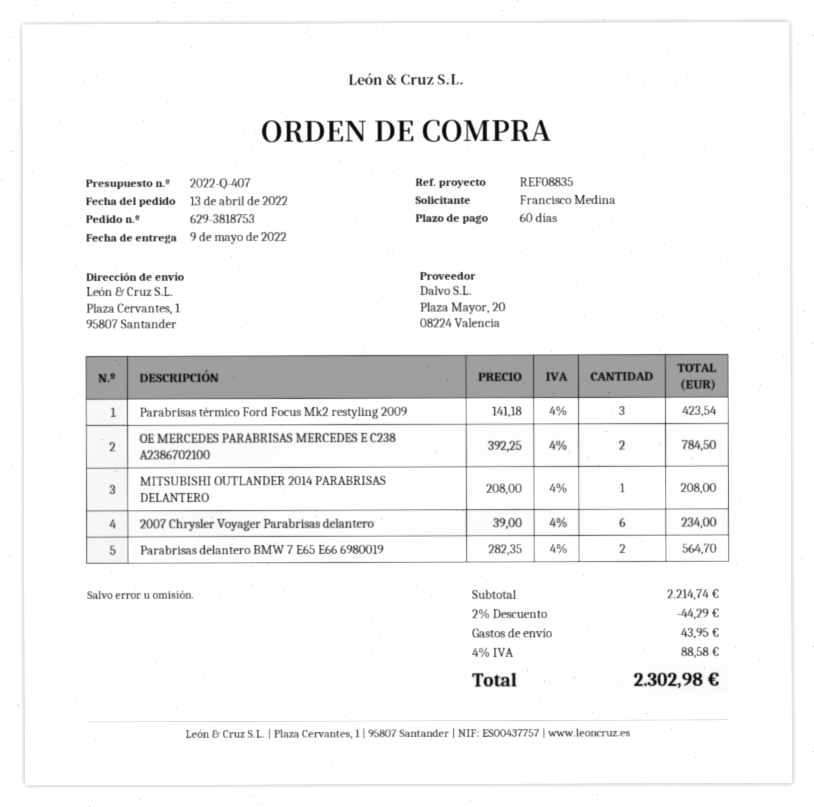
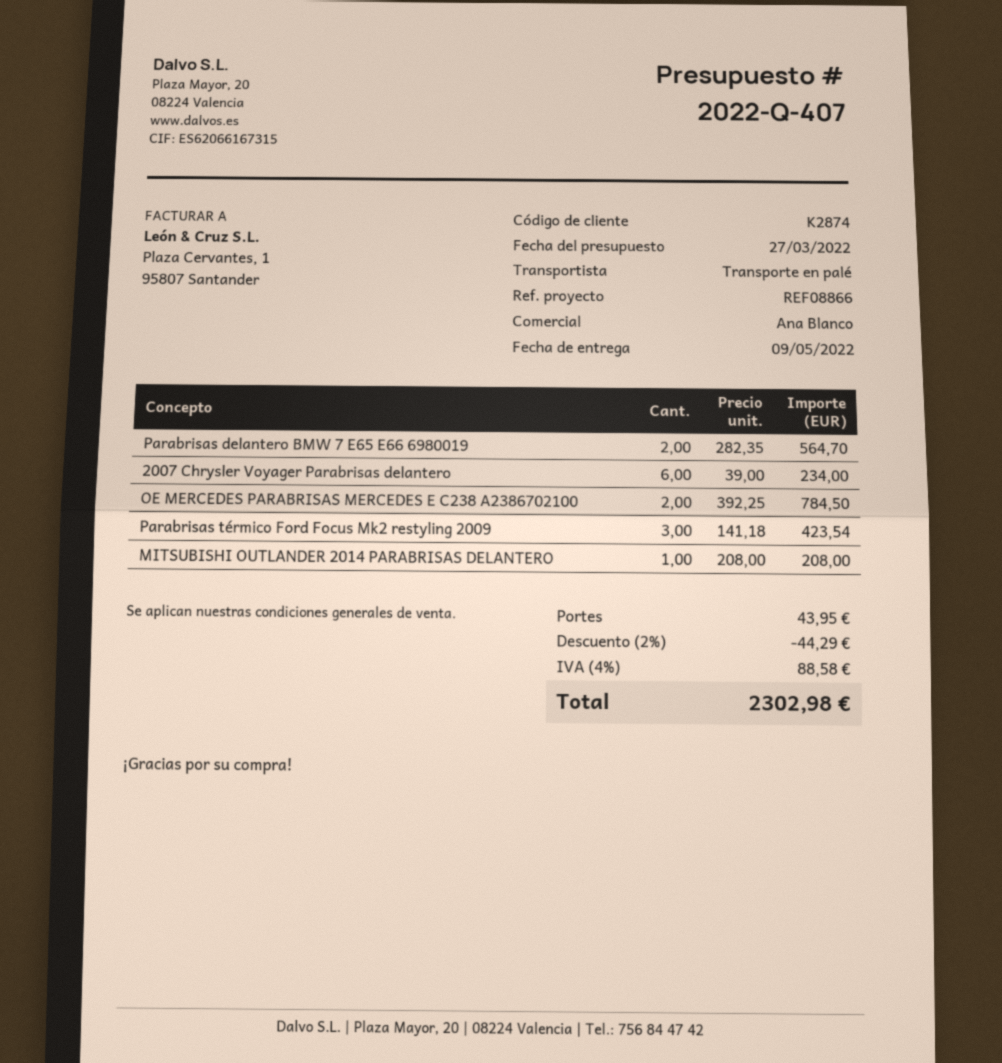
reference: REF08835 -> REF08866

